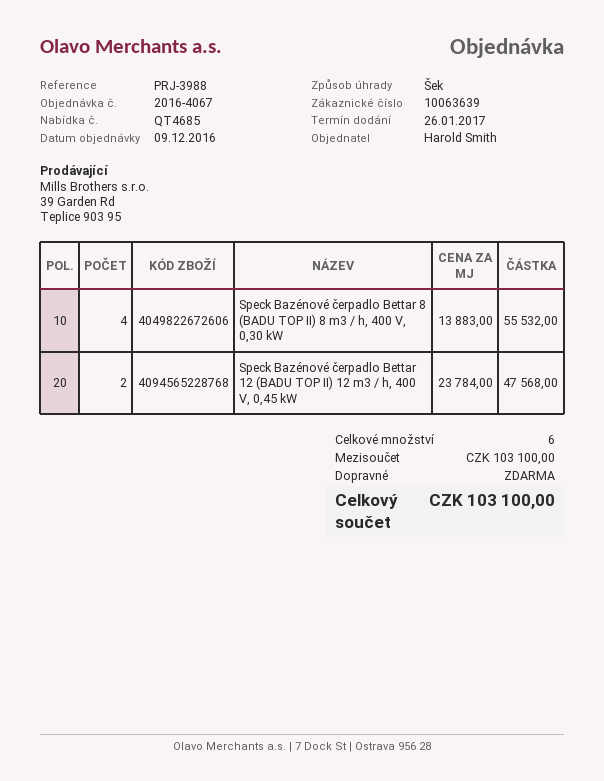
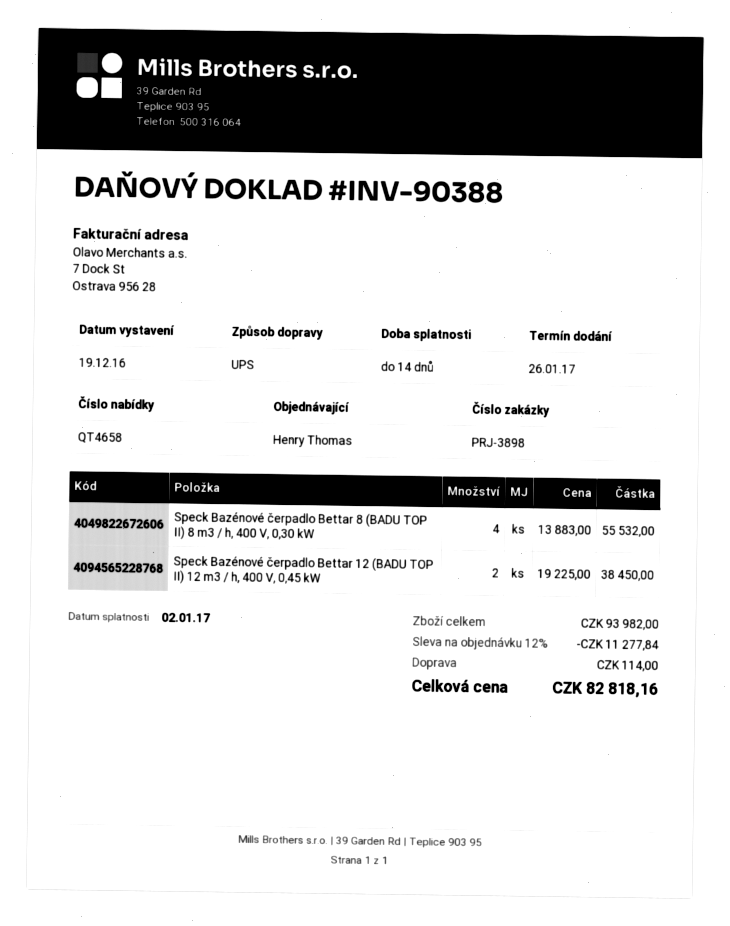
quote number: QT4685 -> QT4658
reference: PRJ-3988 -> PRJ-3898
ordered by: Harold Smith -> Henry Thomas
Speck Bazénové čerpadlo Bettar 12 (BADU TOP II) 12 m3 / h, 400 V, 0,45 kW: 2 x 23784.00 = 47568.00 -> 2 x 19225.00 = 38450.00
subtotal: 103100.00 -> 93982.00
discount: none -> 12% = 11277.84
shipping: 0.00 -> 114.00
total: 103100.00 -> 82818.16

